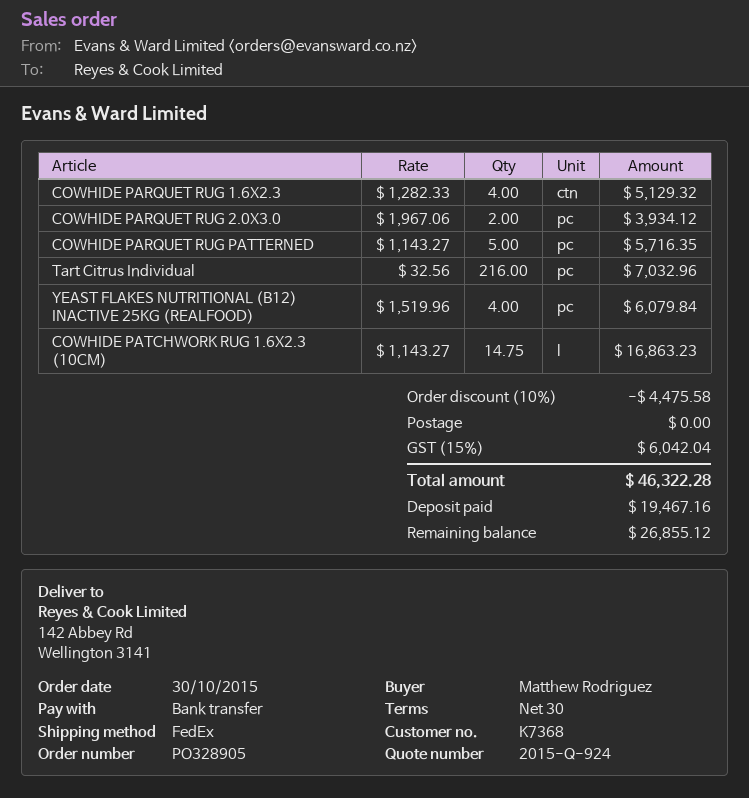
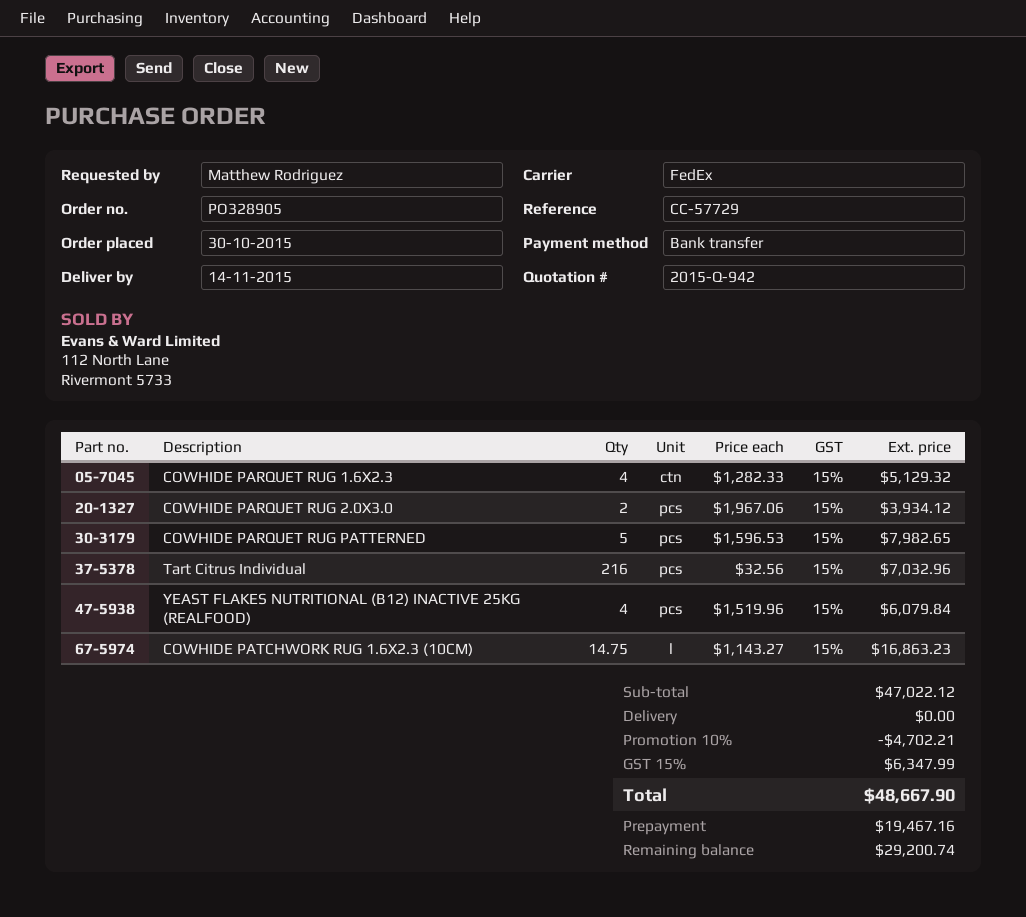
quote number: 2015-Q-924 -> 2015-Q-942
COWHIDE PARQUET RUG PATTERNED: 5 x 1143.27 = 5716.35 -> 5 x 1596.53 = 7982.65
discount: 10% = 4475.58 -> 10% = 4702.21
tax: 15% = 6042.04 -> 15% = 6347.99
total: 46322.28 -> 48667.90
balance: 26855.12 -> 29200.74

